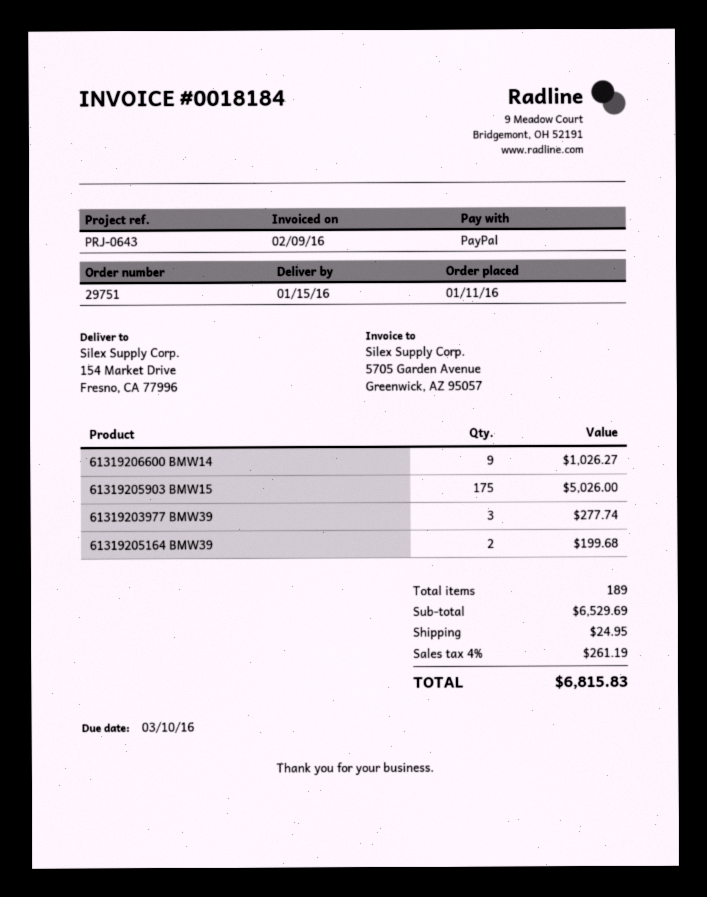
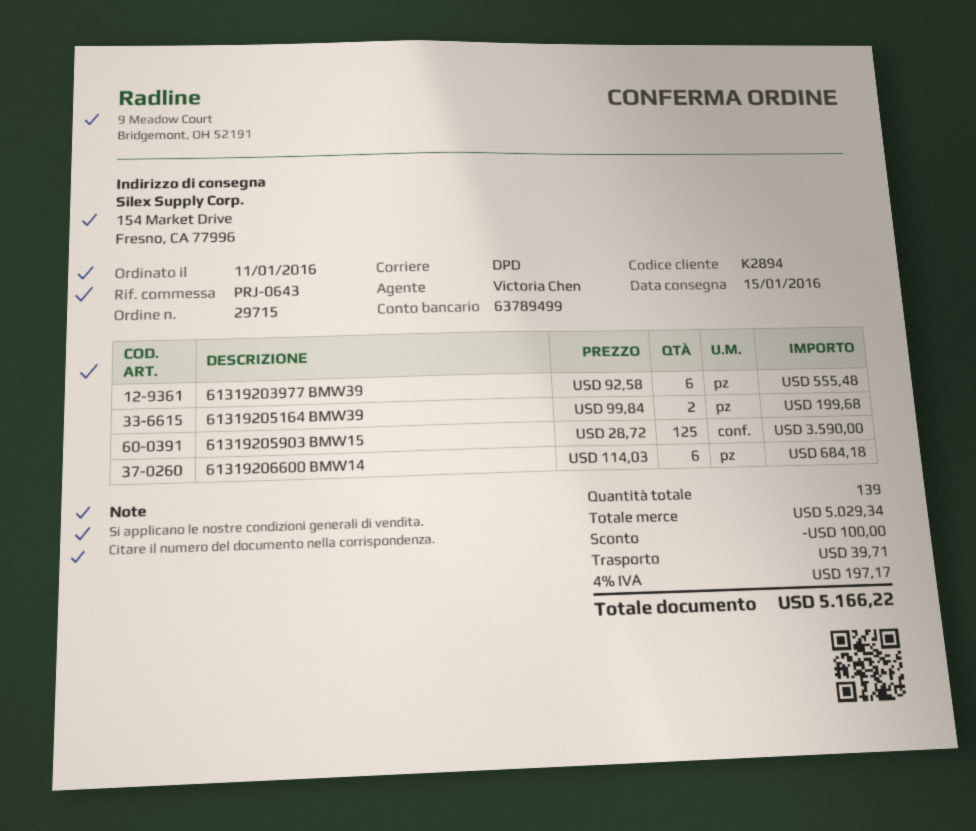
order number: 29751 -> 29715
61319206600 BMW14: 9 for 1026.27 -> 6 for 684.18
61319205903 BMW15: 175 for 5026.00 -> 125 for 3590.00
61319203977 BMW39: 3 for 277.74 -> 6 for 555.48
total quantity: 189 -> 139
subtotal: 6529.69 -> 5029.34
discount: none -> 100.00
shipping: 24.95 -> 39.71
tax: 4% = 261.19 -> 4% = 197.17
total: 6815.83 -> 5166.22

